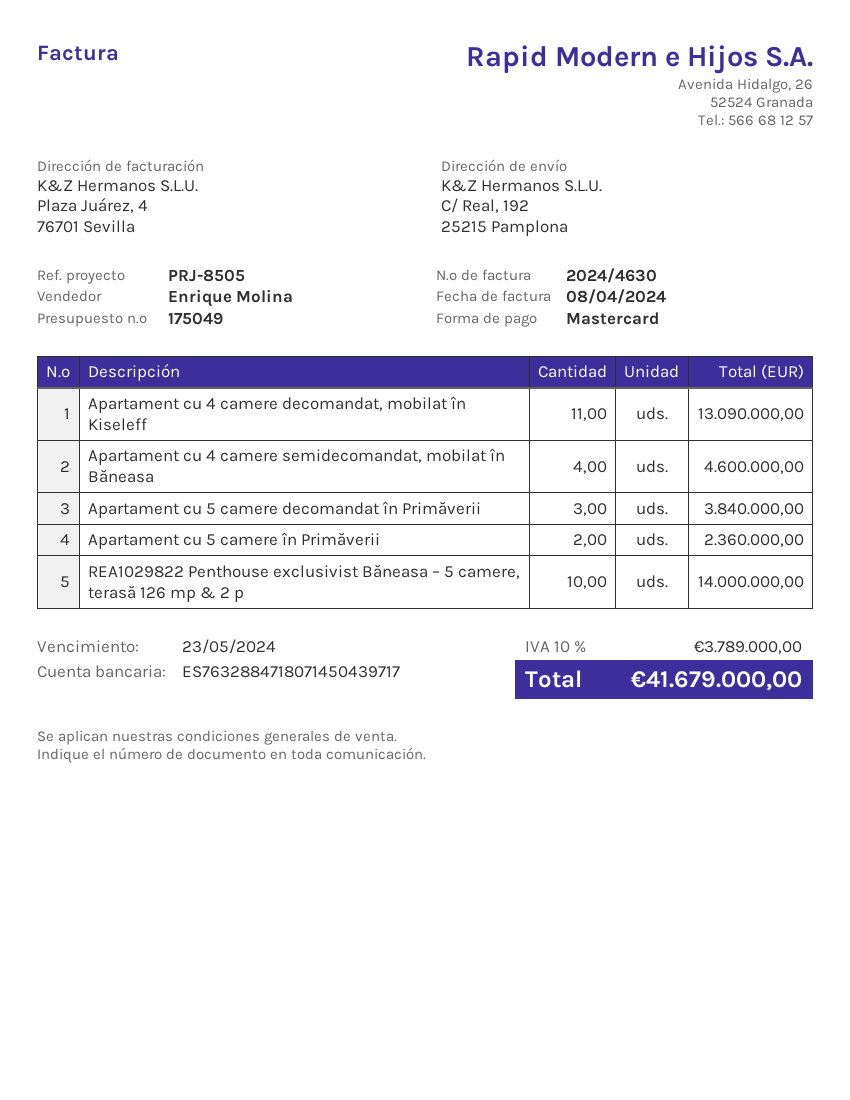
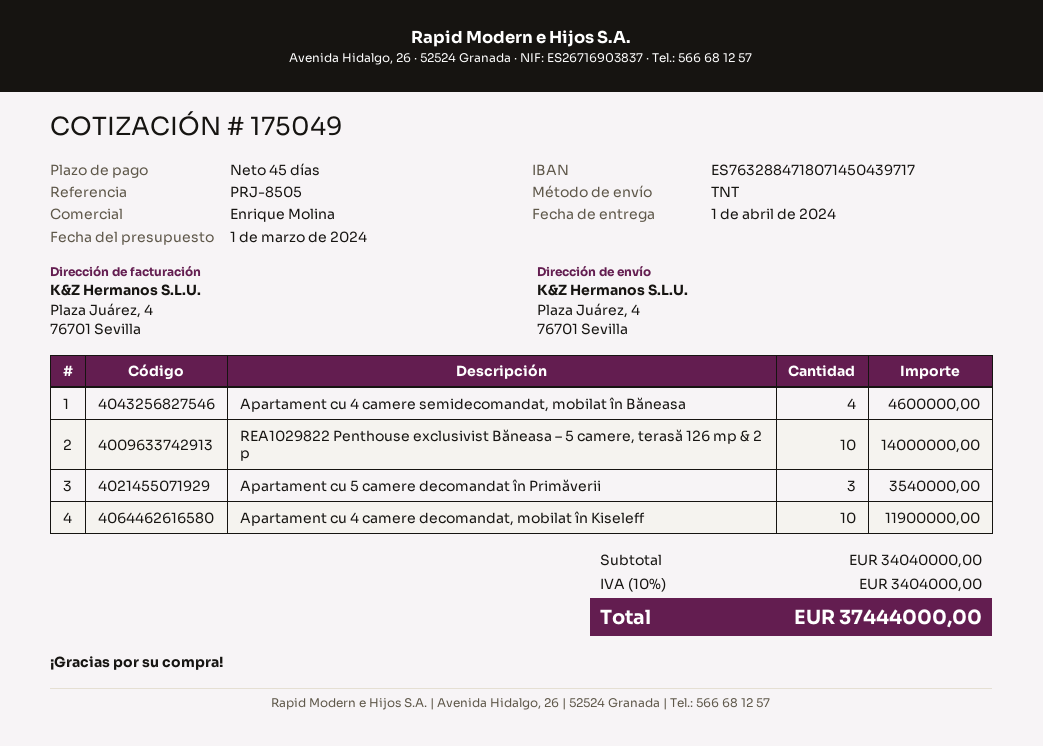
ship to: C/ Real, 192, 25215 Pamplona -> Plaza Juárez, 4, 76701 Sevilla
Apartament cu 4 camere decomandat, mobilat în Kiseleff: 11 for 13090000.00 -> 10 for 11900000.00
Apartament cu 5 camere decomandat în Primăverii: 3 for 3840000.00 -> 3 for 3540000.00
Apartament cu 5 camere în Primăverii: 2 for 2360000.00 -> none
tax: 10% = 3789000.00 -> 10% = 3404000.00
total: 41679000.00 -> 37444000.00

